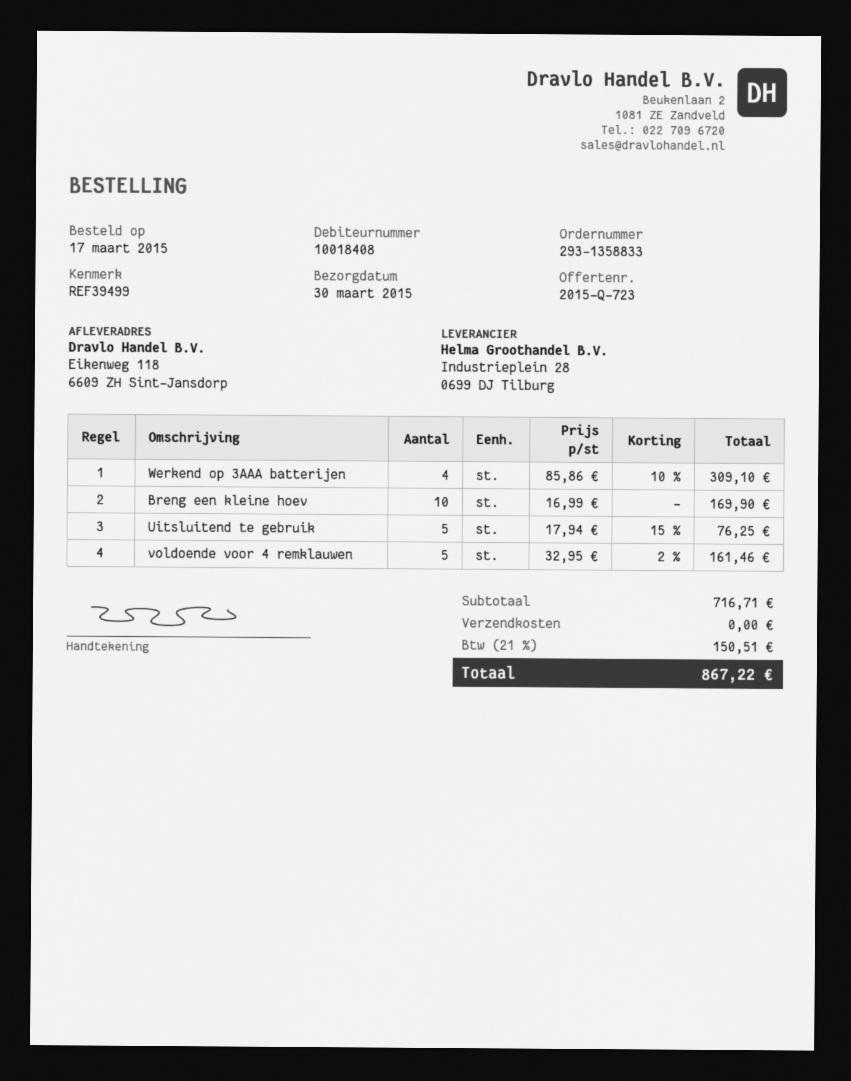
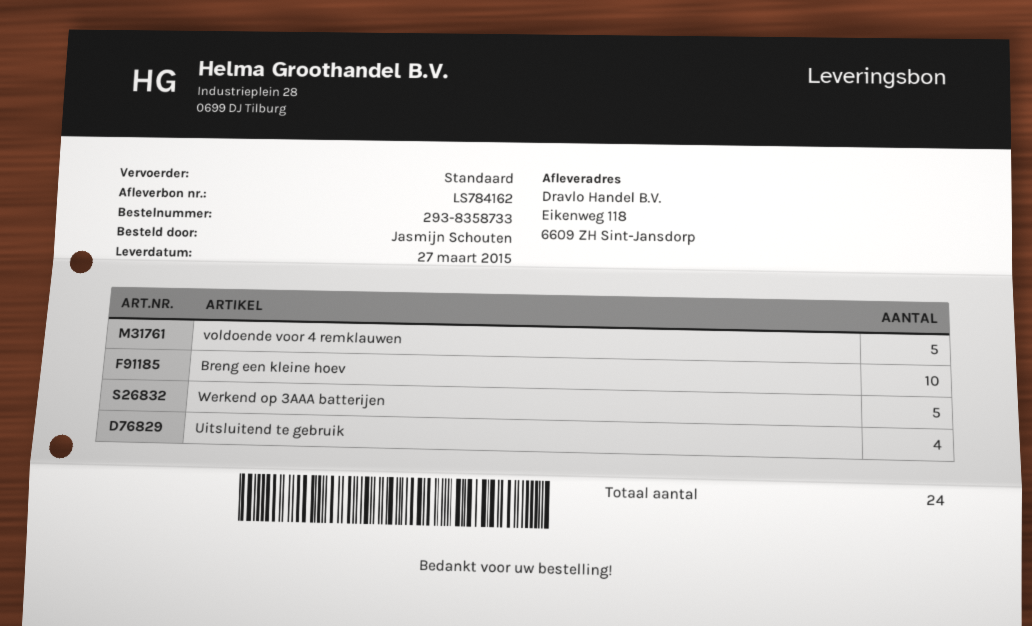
order number: 293-1358833 -> 293-8358733
delivery date: 2015-03-30 -> 2015-03-27
Werkend op 3AAA batterijen: 4 -> 5
Uitsluitend te gebruik: 5 -> 4

